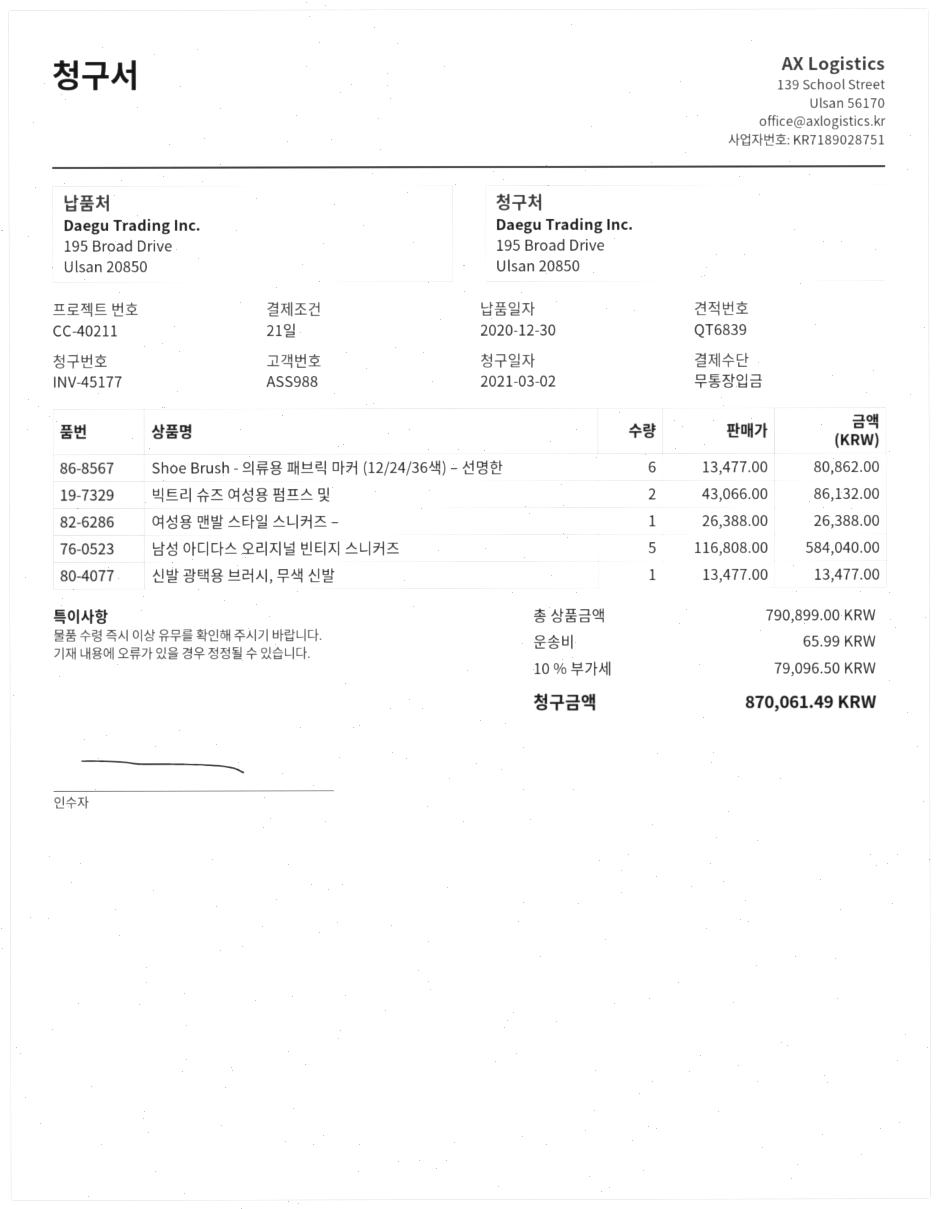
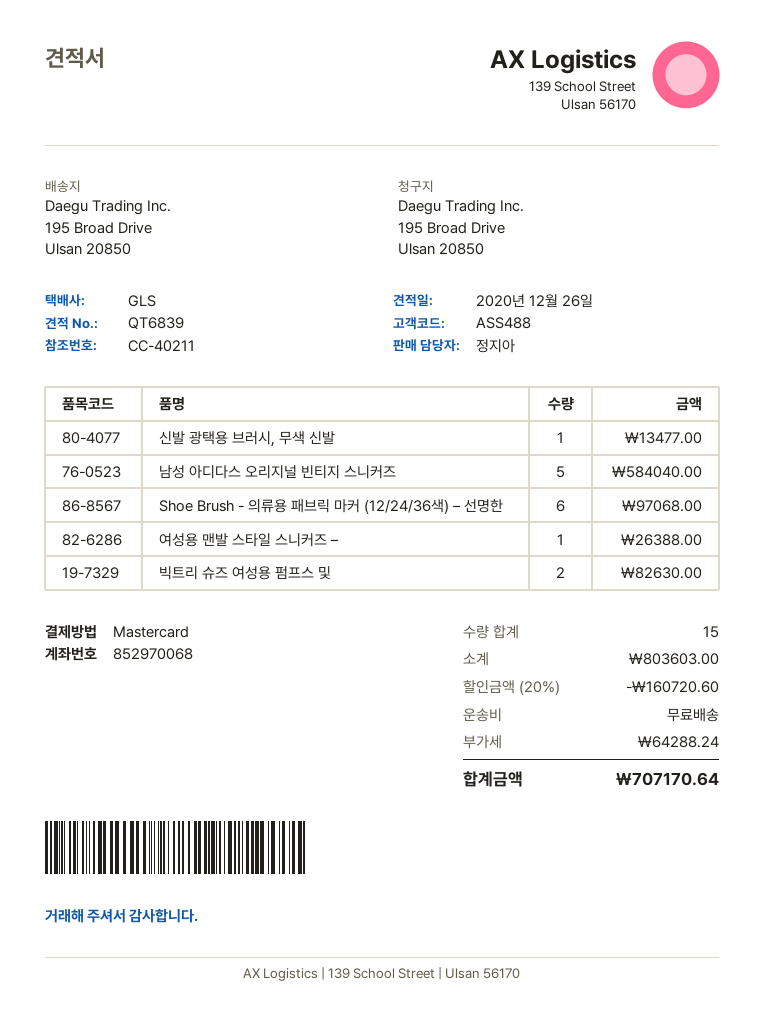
customer number: ASS988 -> ASS488
payment method: bank transfer -> Mastercard
Shoe Brush - 의류용 패브릭 마커 (12/24/36색) – 선명한: 6 for 80862.00 -> 6 for 97068.00
빅트리 슈즈 여성용 펌프스 및: 2 for 86132.00 -> 2 for 82630.00
subtotal: 790899.00 -> 803603.00
discount: none -> 20% = 160720.60
shipping: 65.99 -> 0.00
tax: 79096.50 -> 64288.24
total: 870061.49 -> 707170.64

